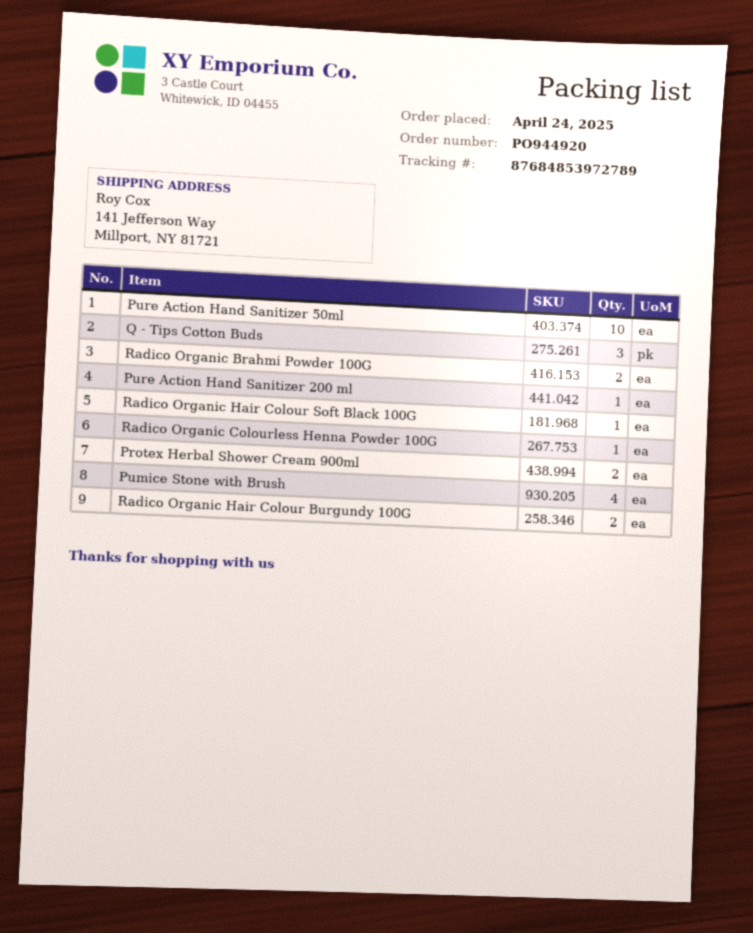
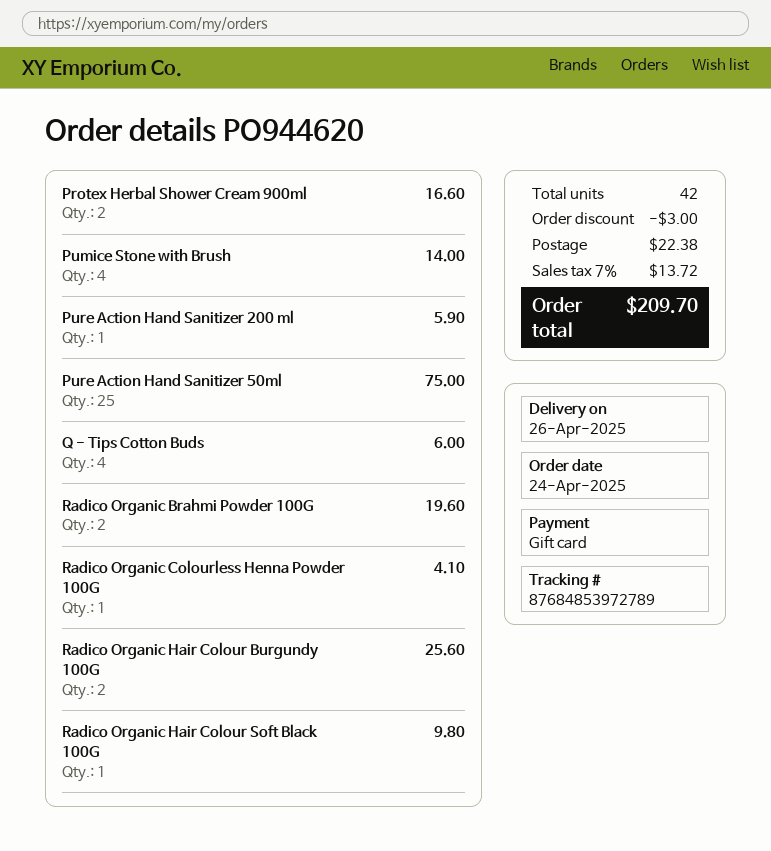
order number: PO944920 -> PO944620
Pure Action Hand Sanitizer 50ml: 10 -> 25
Q - Tips Cotton Buds: 3 -> 4

